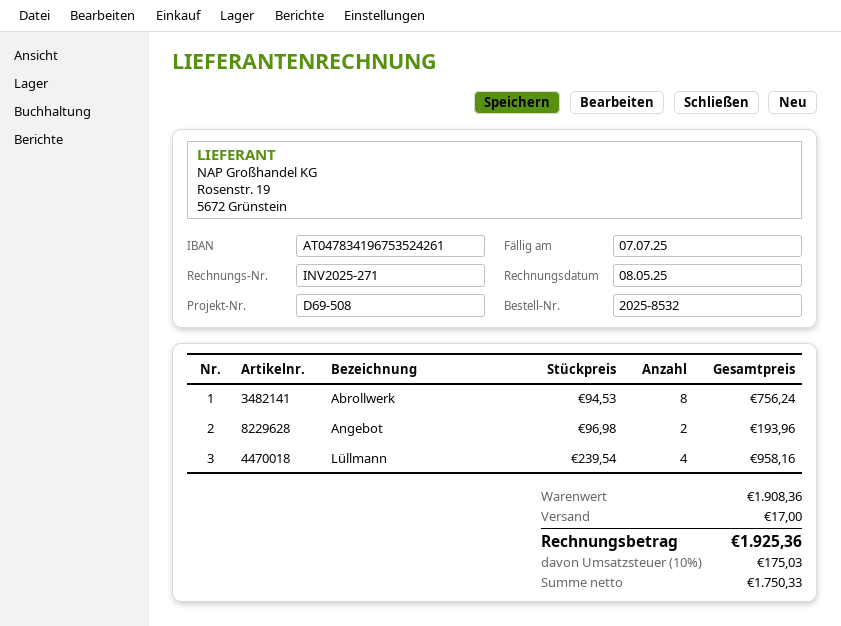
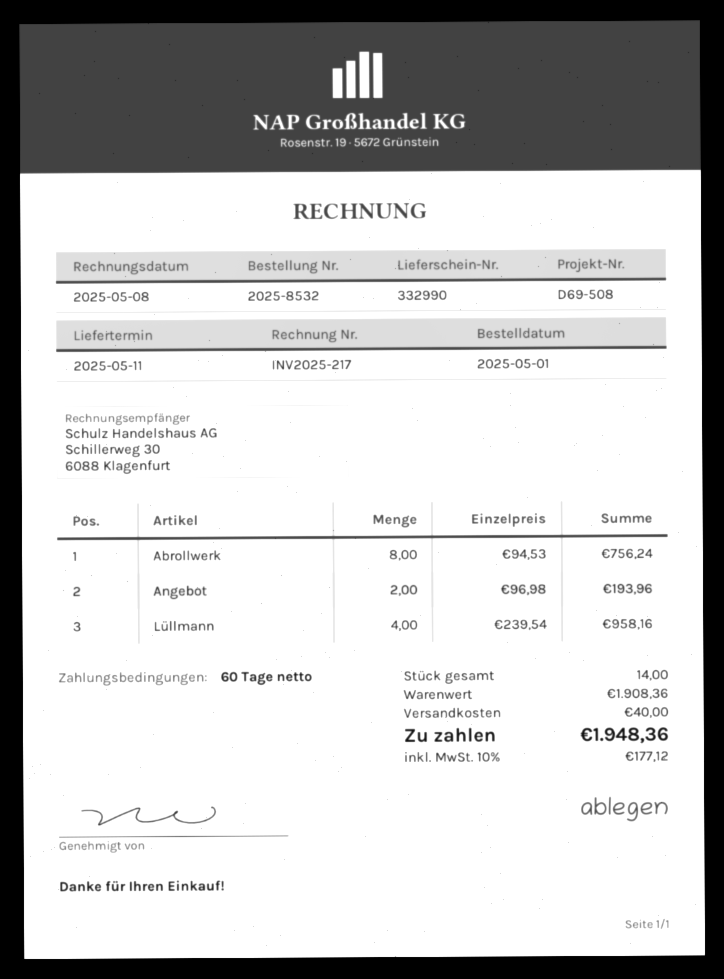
invoice number: INV2025-271 -> INV2025-217
shipping: 17.00 -> 40.00
tax: 10% = 175.03 -> 10% = 177.12
total: 1925.36 -> 1948.36

